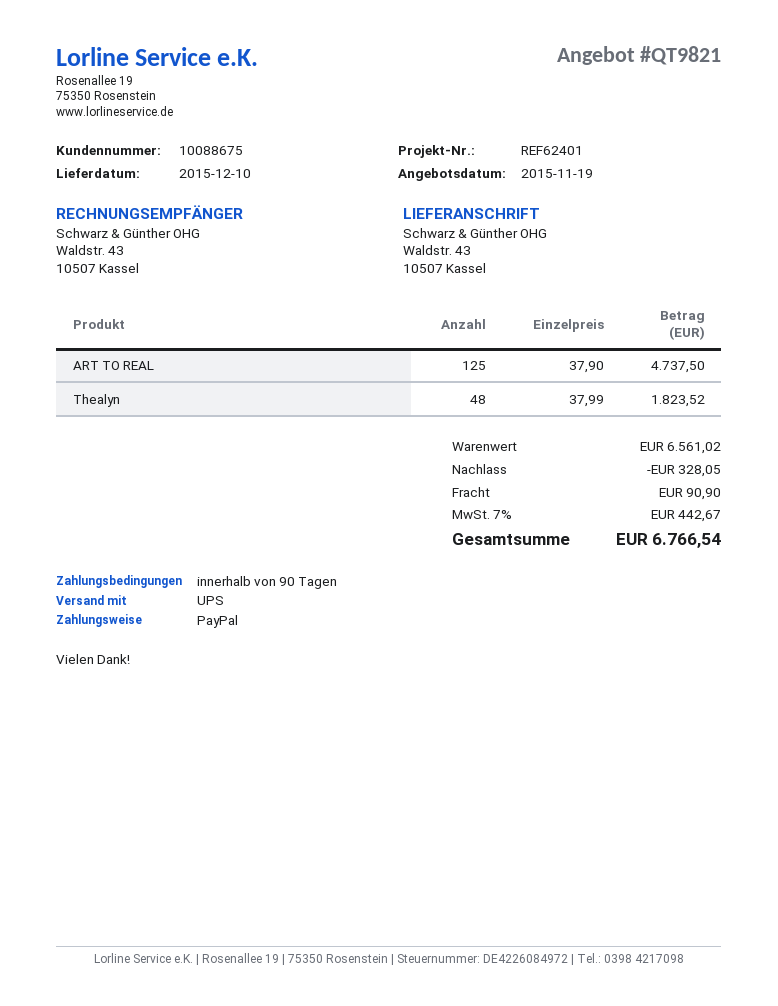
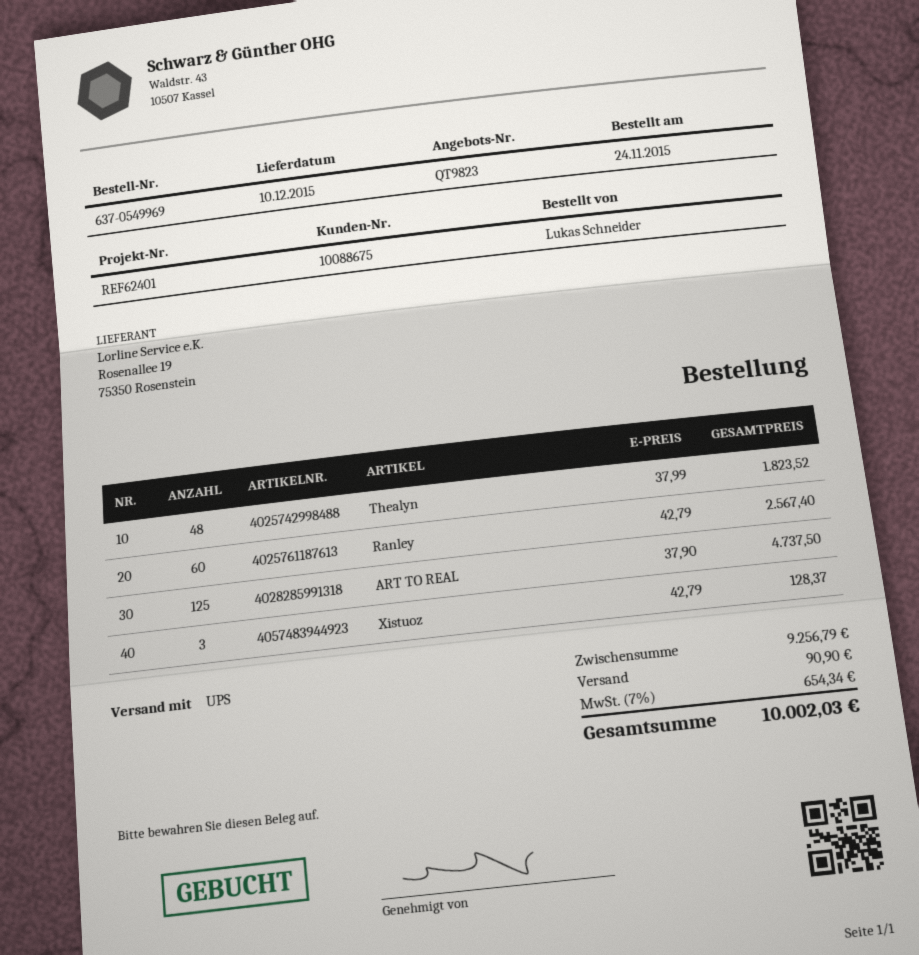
quote number: QT9821 -> QT9823
Ranley: none -> 60 x 42.79 = 2567.40
Xistuoz: none -> 3 x 42.79 = 128.37
subtotal: 6561.02 -> 9256.79
discount: 328.05 -> none
tax: 7% = 442.67 -> 7% = 654.34
total: 6766.54 -> 10002.03

